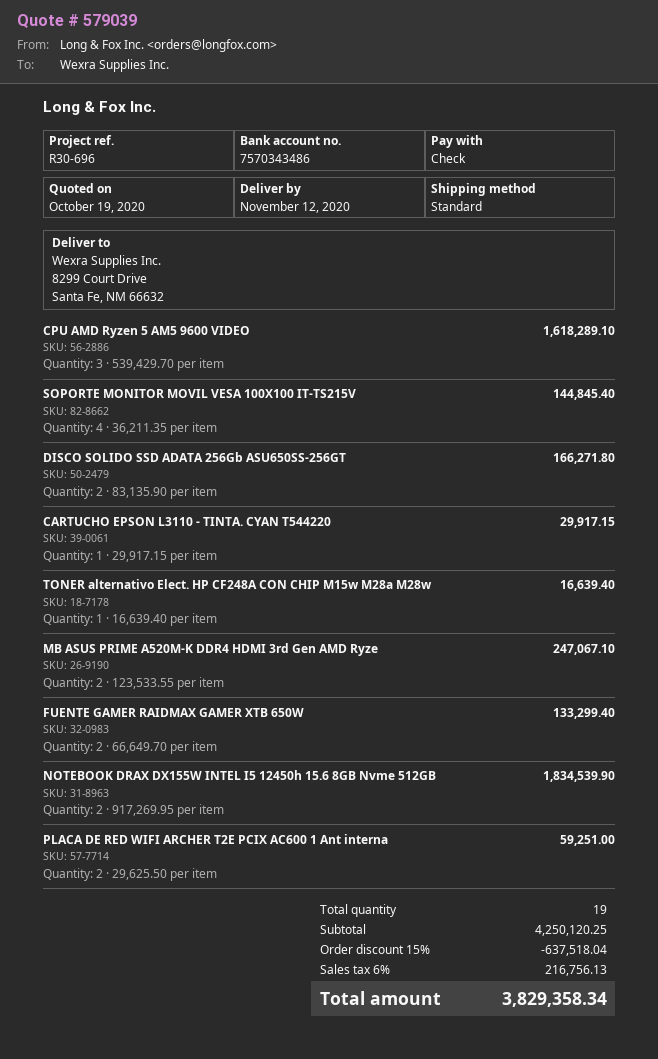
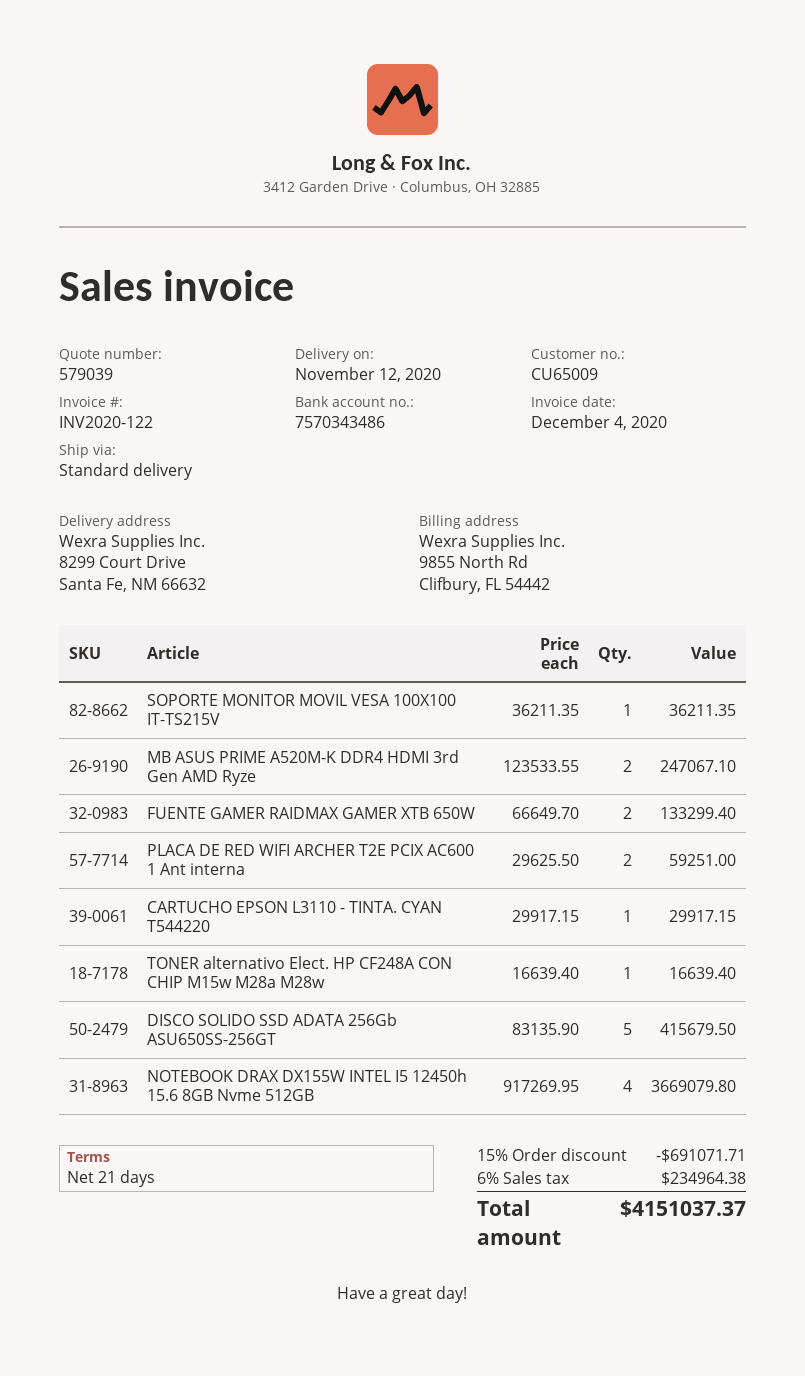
CPU AMD Ryzen 5 AM5 9600 VIDEO: 3 x 539429.70 = 1618289.10 -> none
SOPORTE MONITOR MOVIL VESA 100X100 IT-TS215V: 4 x 36211.35 = 144845.40 -> 1 x 36211.35 = 36211.35
DISCO SOLIDO SSD ADATA 256Gb ASU650SS-256GT: 2 x 83135.90 = 166271.80 -> 5 x 83135.90 = 415679.50
NOTEBOOK DRAX DX155W INTEL I5 12450h 15.6 8GB Nvme 512GB: 2 x 917269.95 = 1834539.90 -> 4 x 917269.95 = 3669079.80
discount: 15% = 637518.04 -> 15% = 691071.71
tax: 6% = 216756.13 -> 6% = 234964.38
total: 3829358.34 -> 4151037.37

